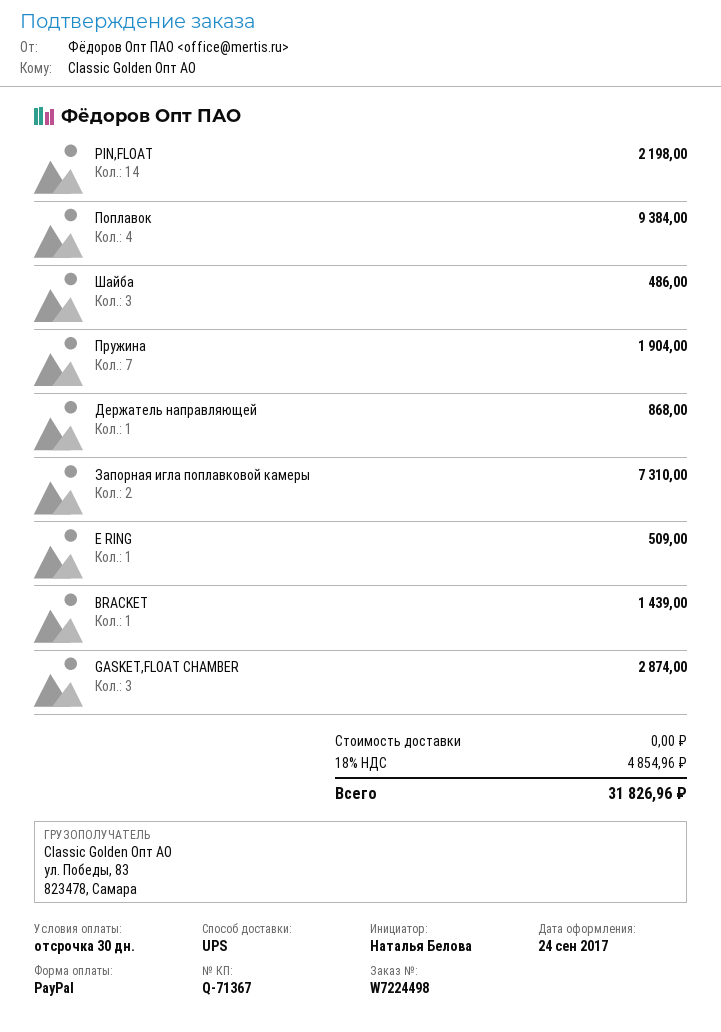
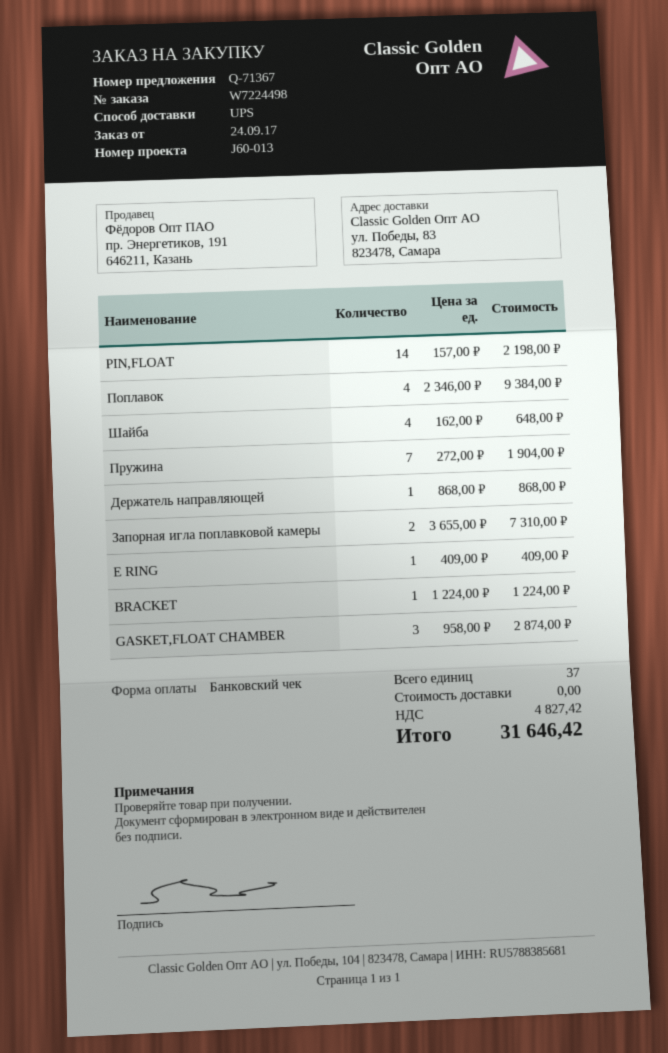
payment method: PayPal -> cheque
Шайба: 3 for 486.00 -> 4 for 648.00
E RING: 1 for 509.00 -> 1 for 409.00
BRACKET: 1 for 1439.00 -> 1 for 1224.00
tax: 4854.96 -> 4827.42
total: 31826.96 -> 31646.42

